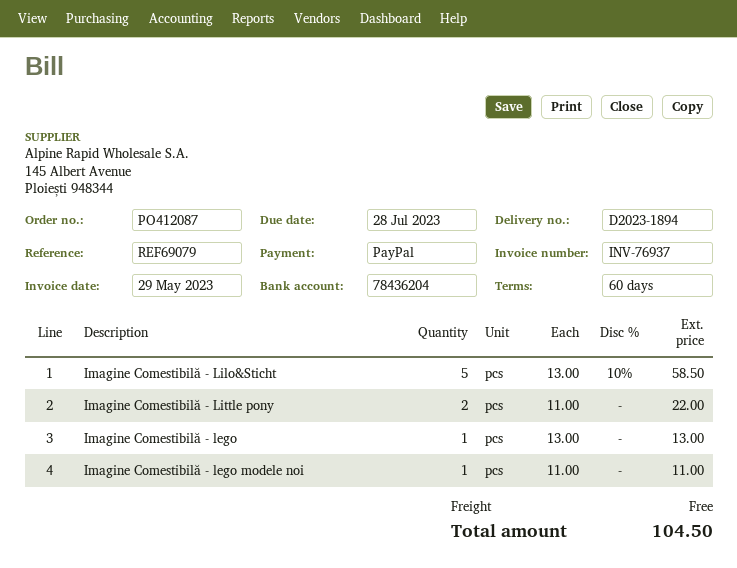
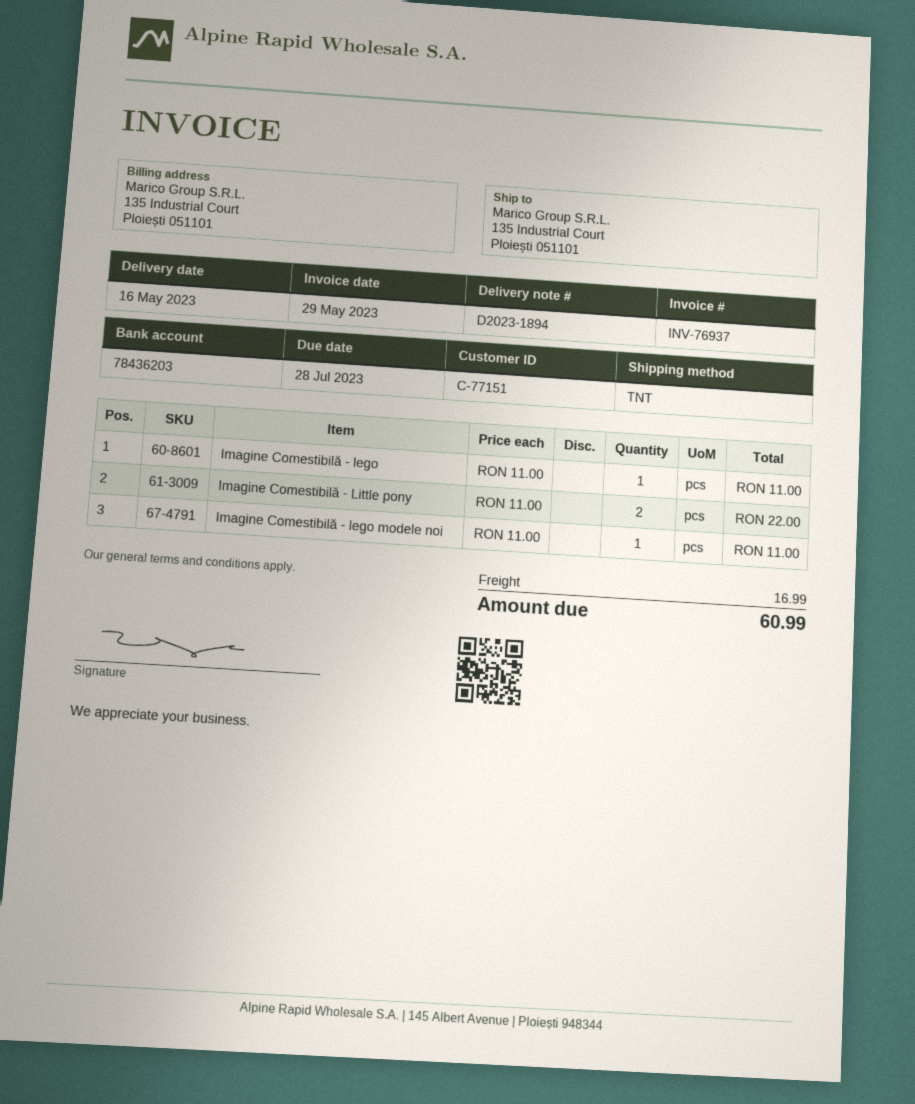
bank account: 78436204 -> 78436203
Imagine Comestibilă - Lilo&Sticht: 5 x 13.00 - 10% = 58.50 -> none
Imagine Comestibilă - lego: 1 x 13.00 = 13.00 -> 1 x 11.00 = 11.00
shipping: 0.00 -> 16.99
total: 104.50 -> 60.99

